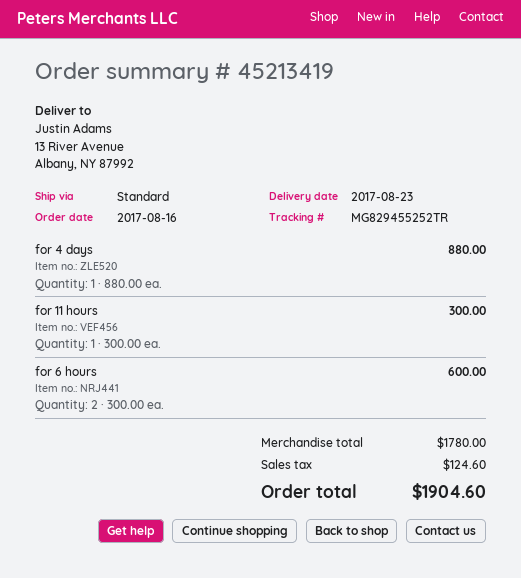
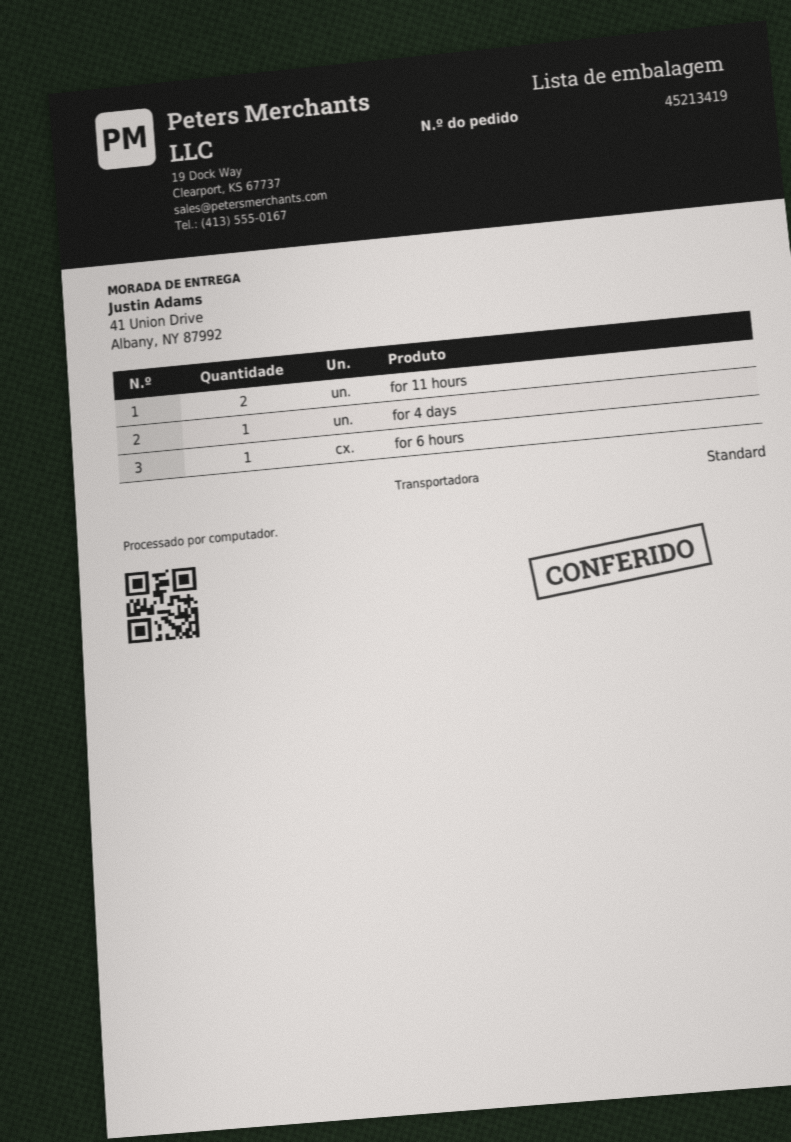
ship to: 13 River Avenue, Albany, NY 87992 -> 41 Union Drive, Albany, NY 87992
for 11 hours: 1 -> 2
for 6 hours: 2 -> 1

